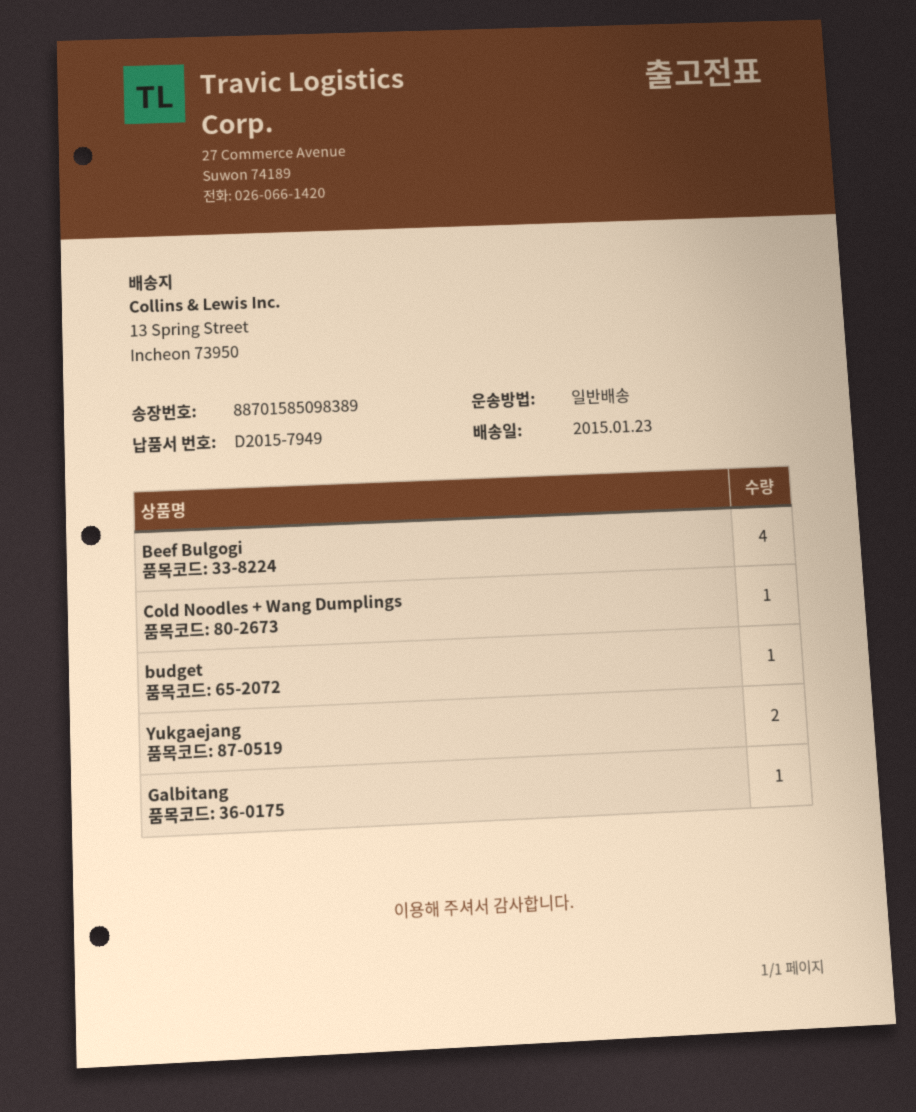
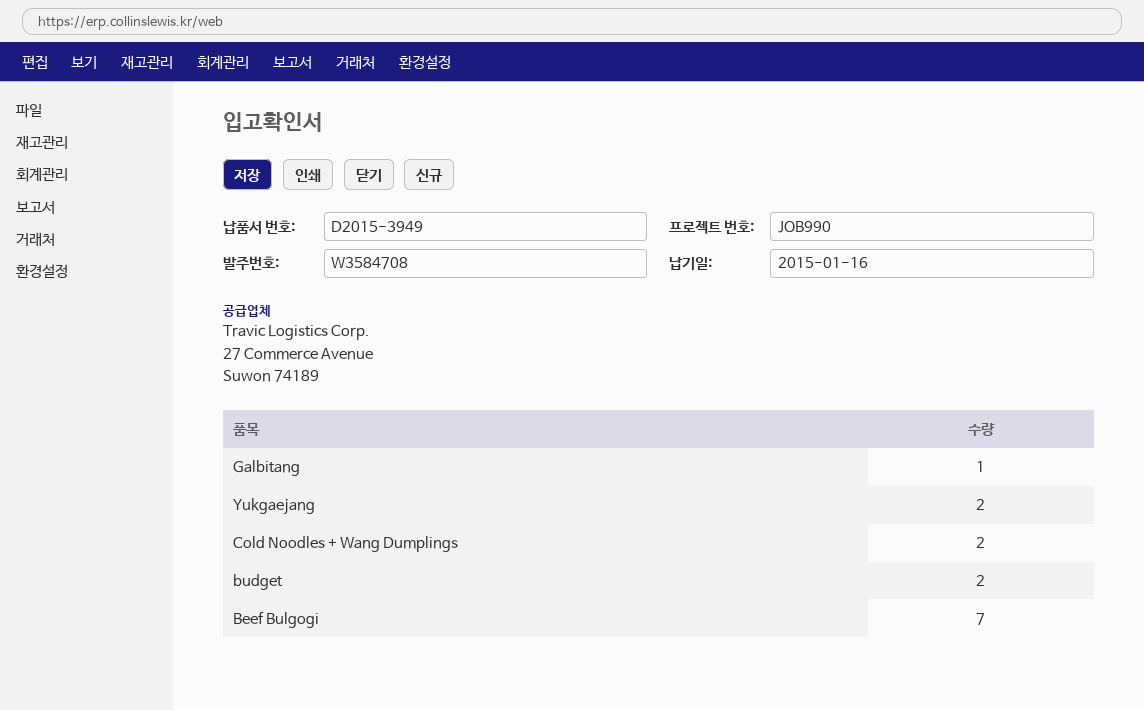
delivery note number: D2015-7949 -> D2015-3949
delivery date: 2015-01-23 -> 2015-01-16
Beef Bulgogi: 4 -> 7
Cold Noodles + Wang Dumplings: 1 -> 2
budget: 1 -> 2

